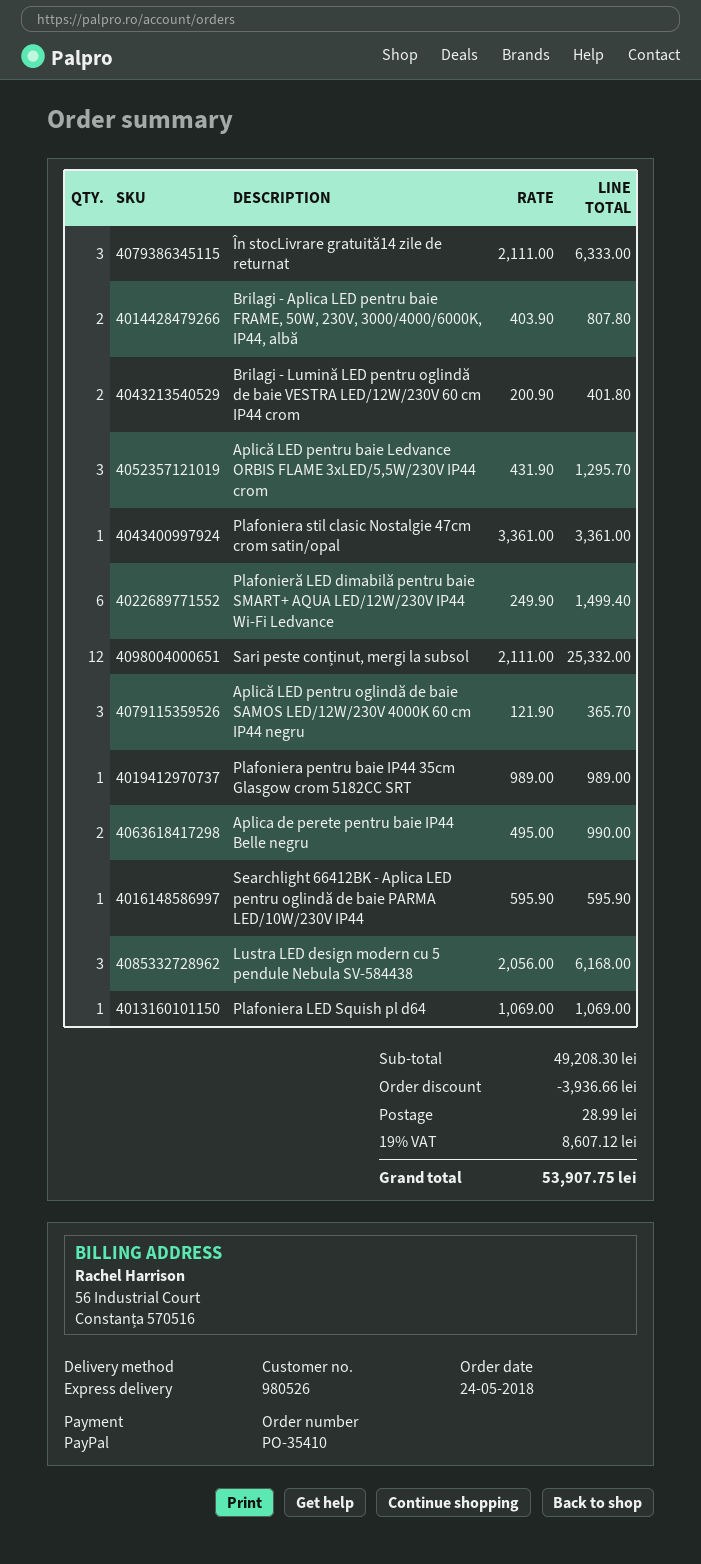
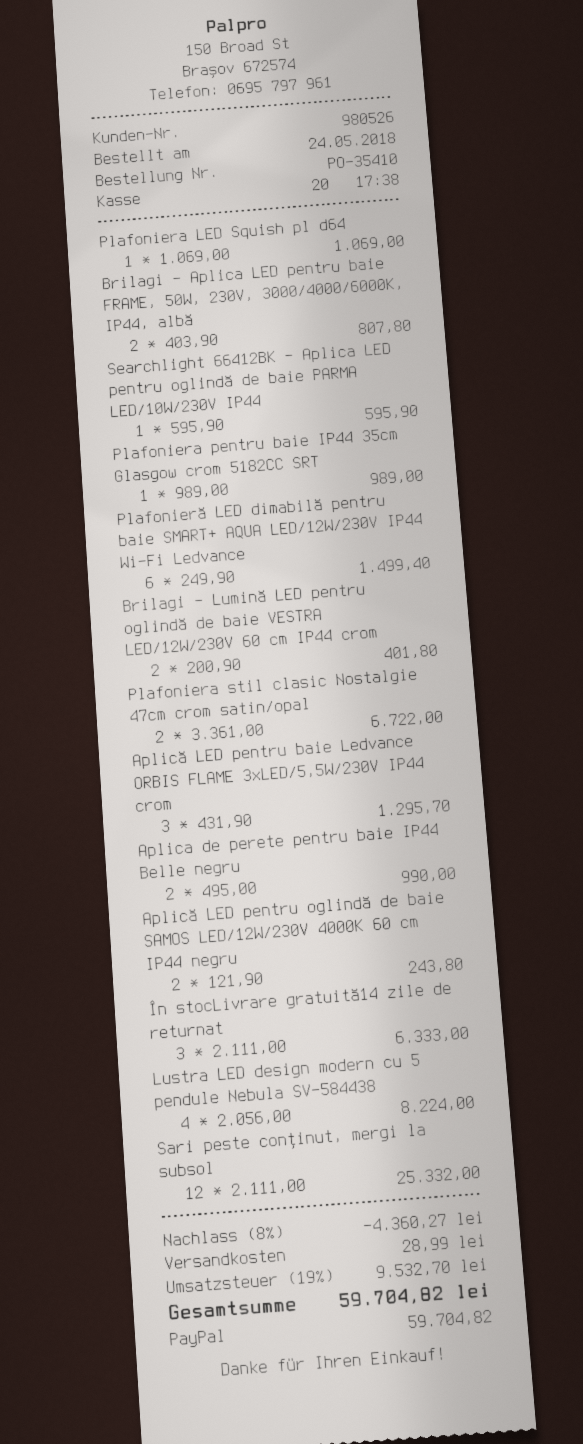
Plafoniera stil clasic Nostalgie 47cm crom satin/opal: 1 x 3361.00 = 3361.00 -> 2 x 3361.00 = 6722.00
Aplică LED pentru oglindă de baie SAMOS LED/12W/230V 4000K 60 cm IP44 negru: 3 x 121.90 = 365.70 -> 2 x 121.90 = 243.80
Lustra LED design modern cu 5 pendule Nebula SV-584438: 3 x 2056.00 = 6168.00 -> 4 x 2056.00 = 8224.00
discount: 3936.66 -> 4360.27
tax: 19% = 8607.12 -> 19% = 9532.70
total: 53907.75 -> 59704.82

